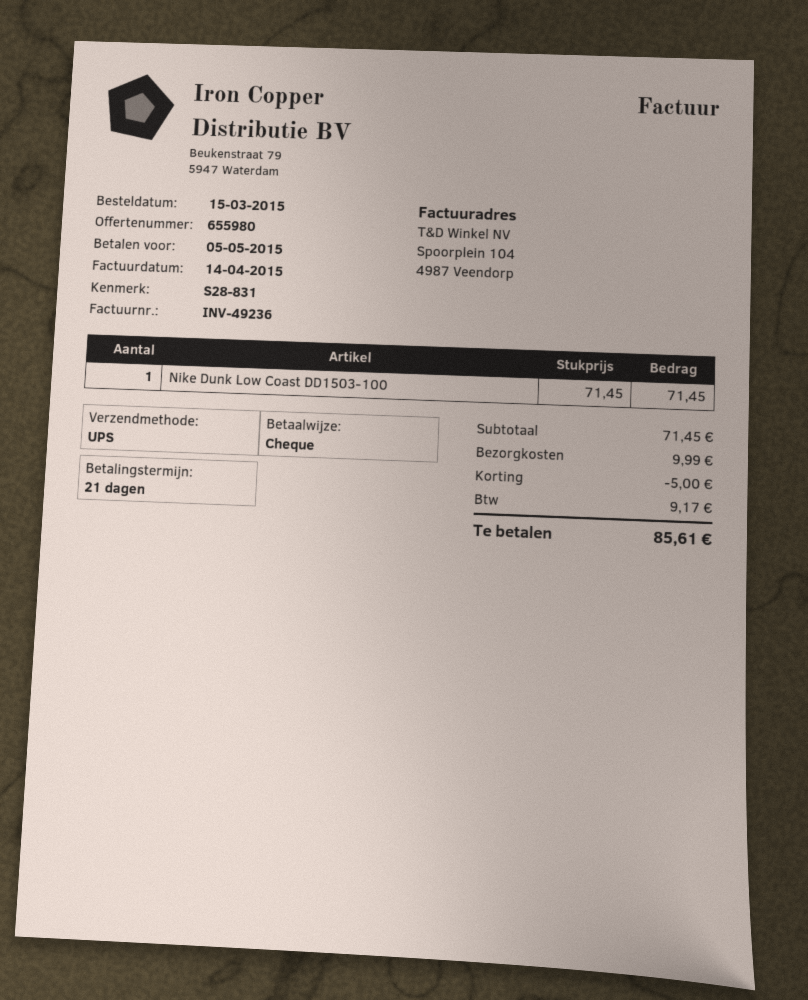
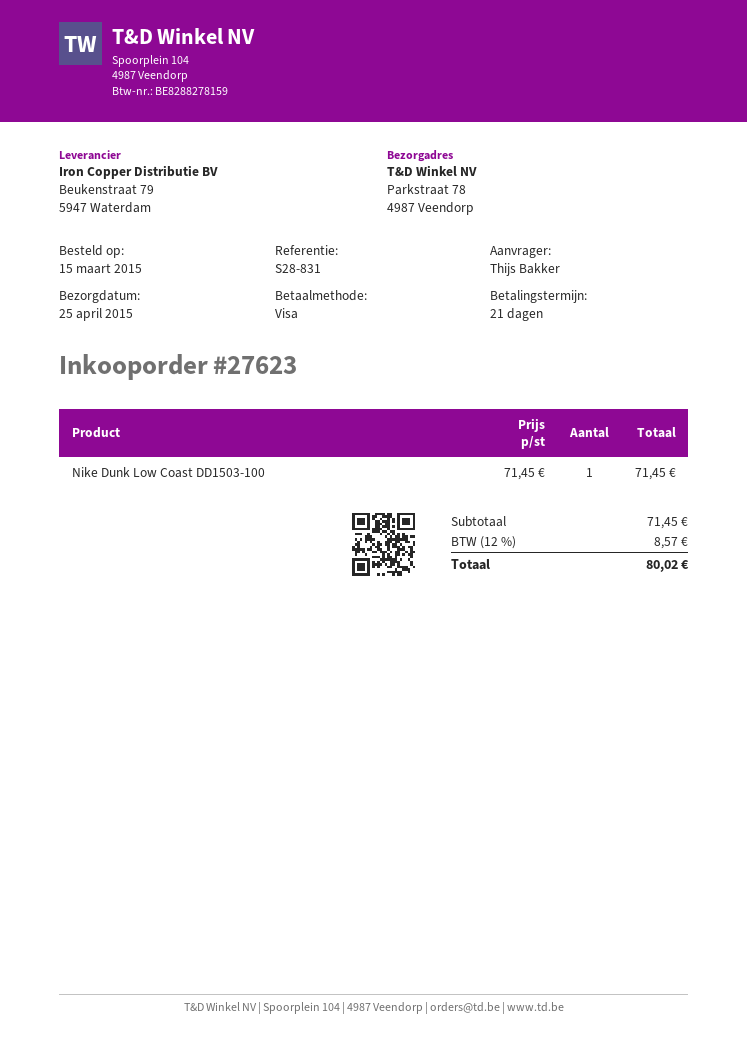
payment method: cheque -> Visa
discount: 5.00 -> none
shipping: 9.99 -> none
tax: 9.17 -> 8.57
total: 85.61 -> 80.02

